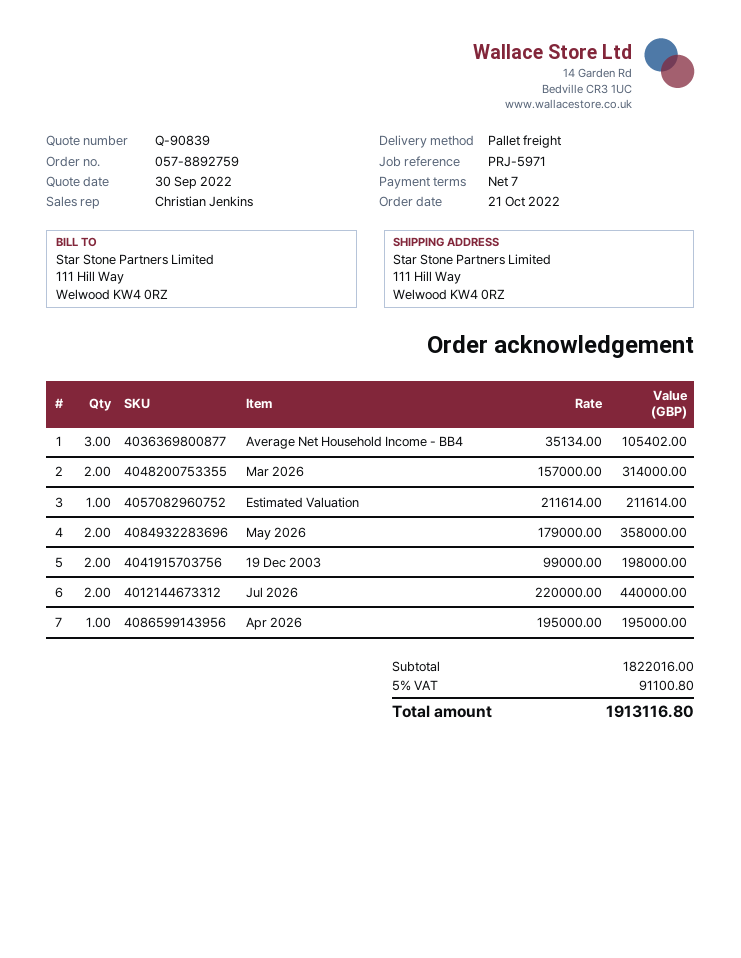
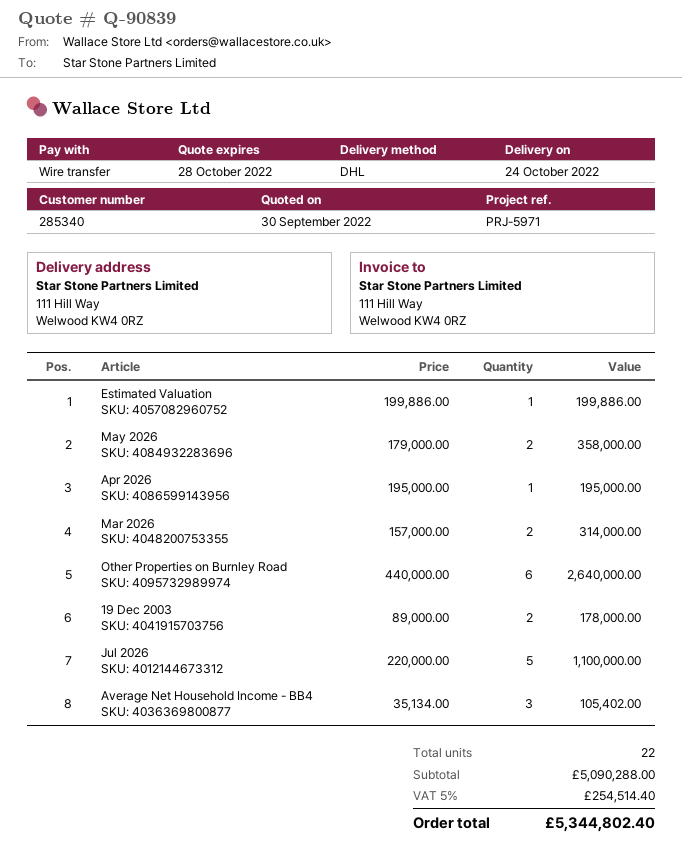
shipping method: pallet freight -> DHL
Estimated Valuation: 1 x 211614.00 = 211614.00 -> 1 x 199886.00 = 199886.00
19 Dec 2003: 2 x 99000.00 = 198000.00 -> 2 x 89000.00 = 178000.00
Jul 2026: 2 x 220000.00 = 440000.00 -> 5 x 220000.00 = 1100000.00
Other Properties on Burnley Road: none -> 6 x 440000.00 = 2640000.00
subtotal: 1822016.00 -> 5090288.00
tax: 5% = 91100.80 -> 5% = 254514.40
total: 1913116.80 -> 5344802.40

